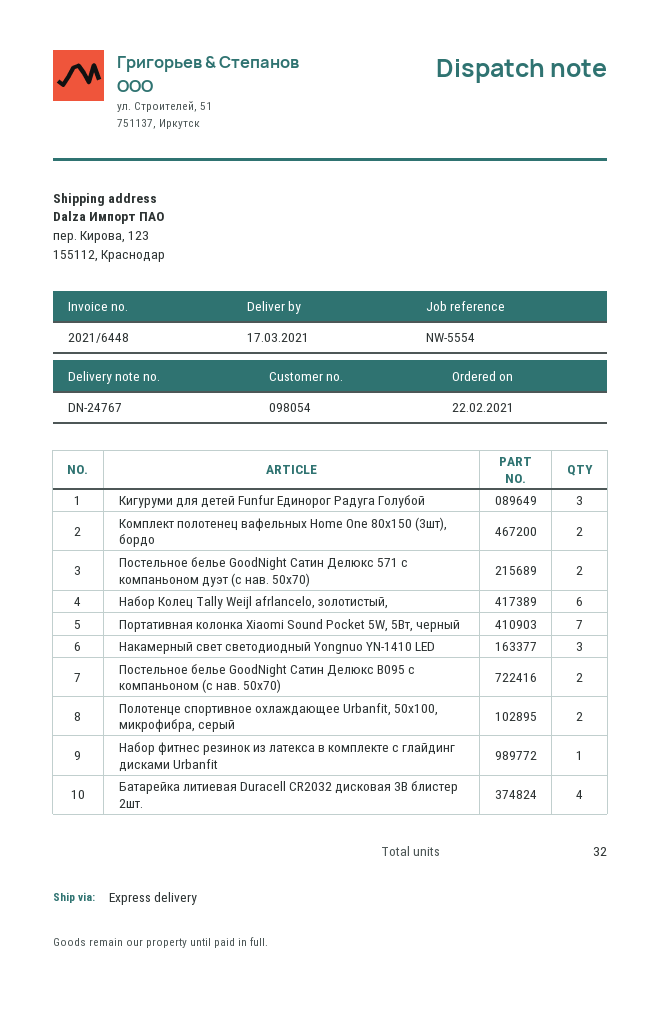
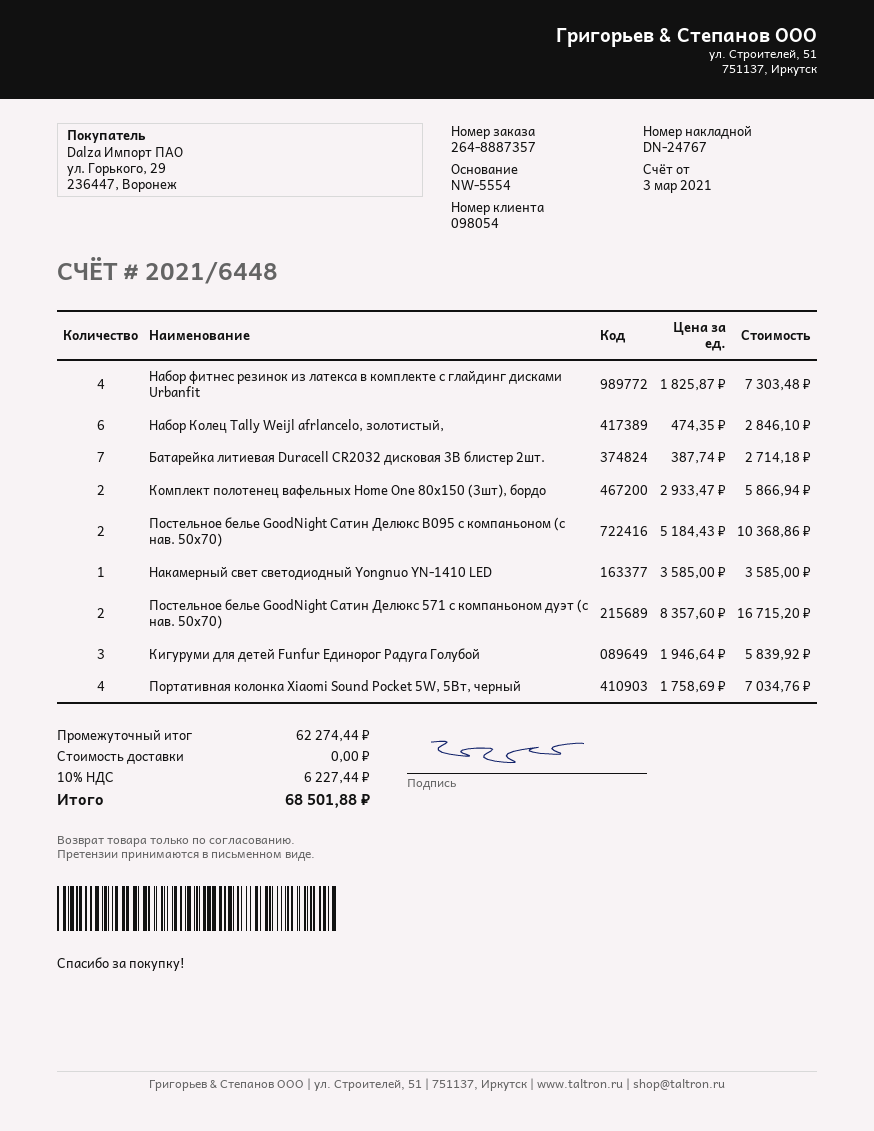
Портативная колонка Xiaomi Sound Pocket 5W, 5Вт, черный: 7 -> 4
Накамерный свет светодиодный Yongnuo YN-1410 LED: 3 -> 1
Полотенце спортивное охлаждающее Urbanfit, 50х100, микрофибра, серый: 2 -> none
Набор фитнес резинок из латекса в комплекте с глайдинг дисками Urbanfit: 1 -> 4
Батарейка литиевая Duracell CR2032 дисковая 3В блистер 2шт.: 4 -> 7

